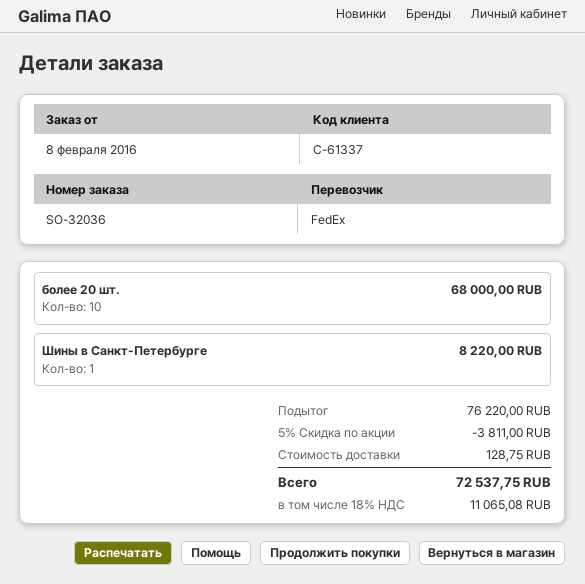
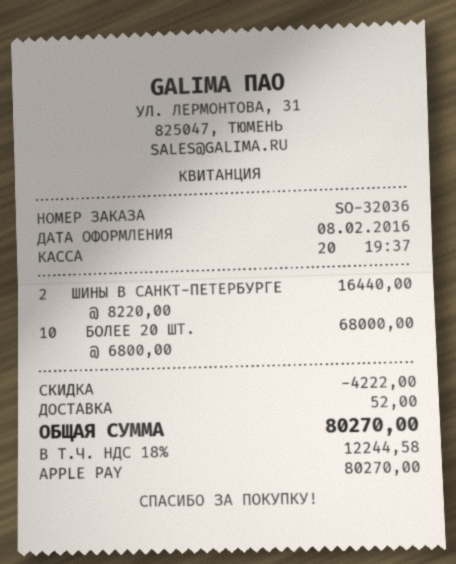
Шины в Санкт-Петербурге: 1 for 8220.00 -> 2 for 16440.00
discount: 3811.00 -> 4222.00
shipping: 128.75 -> 52.00
tax: 18% = 11065.08 -> 18% = 12244.58
total: 72537.75 -> 80270.00

